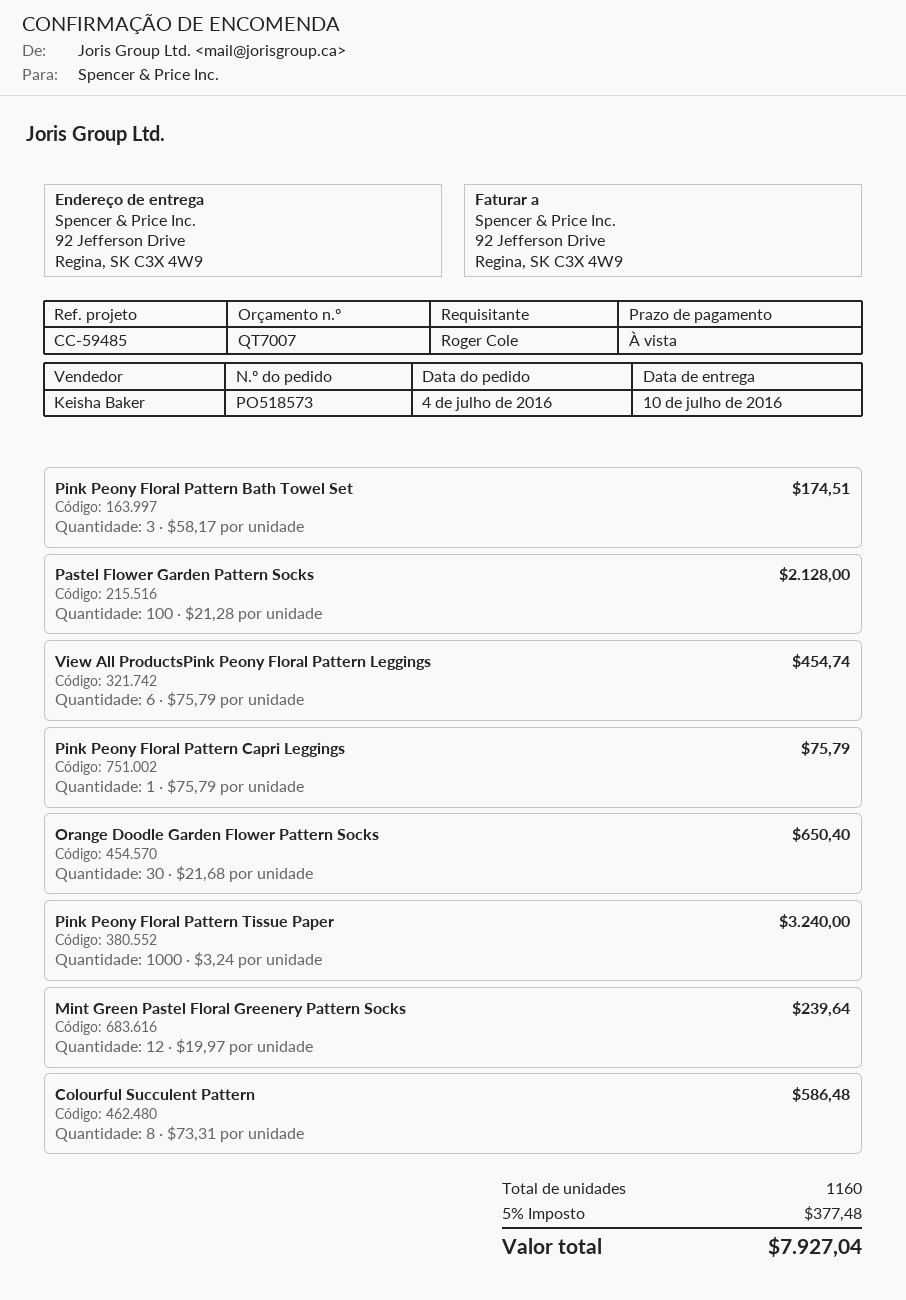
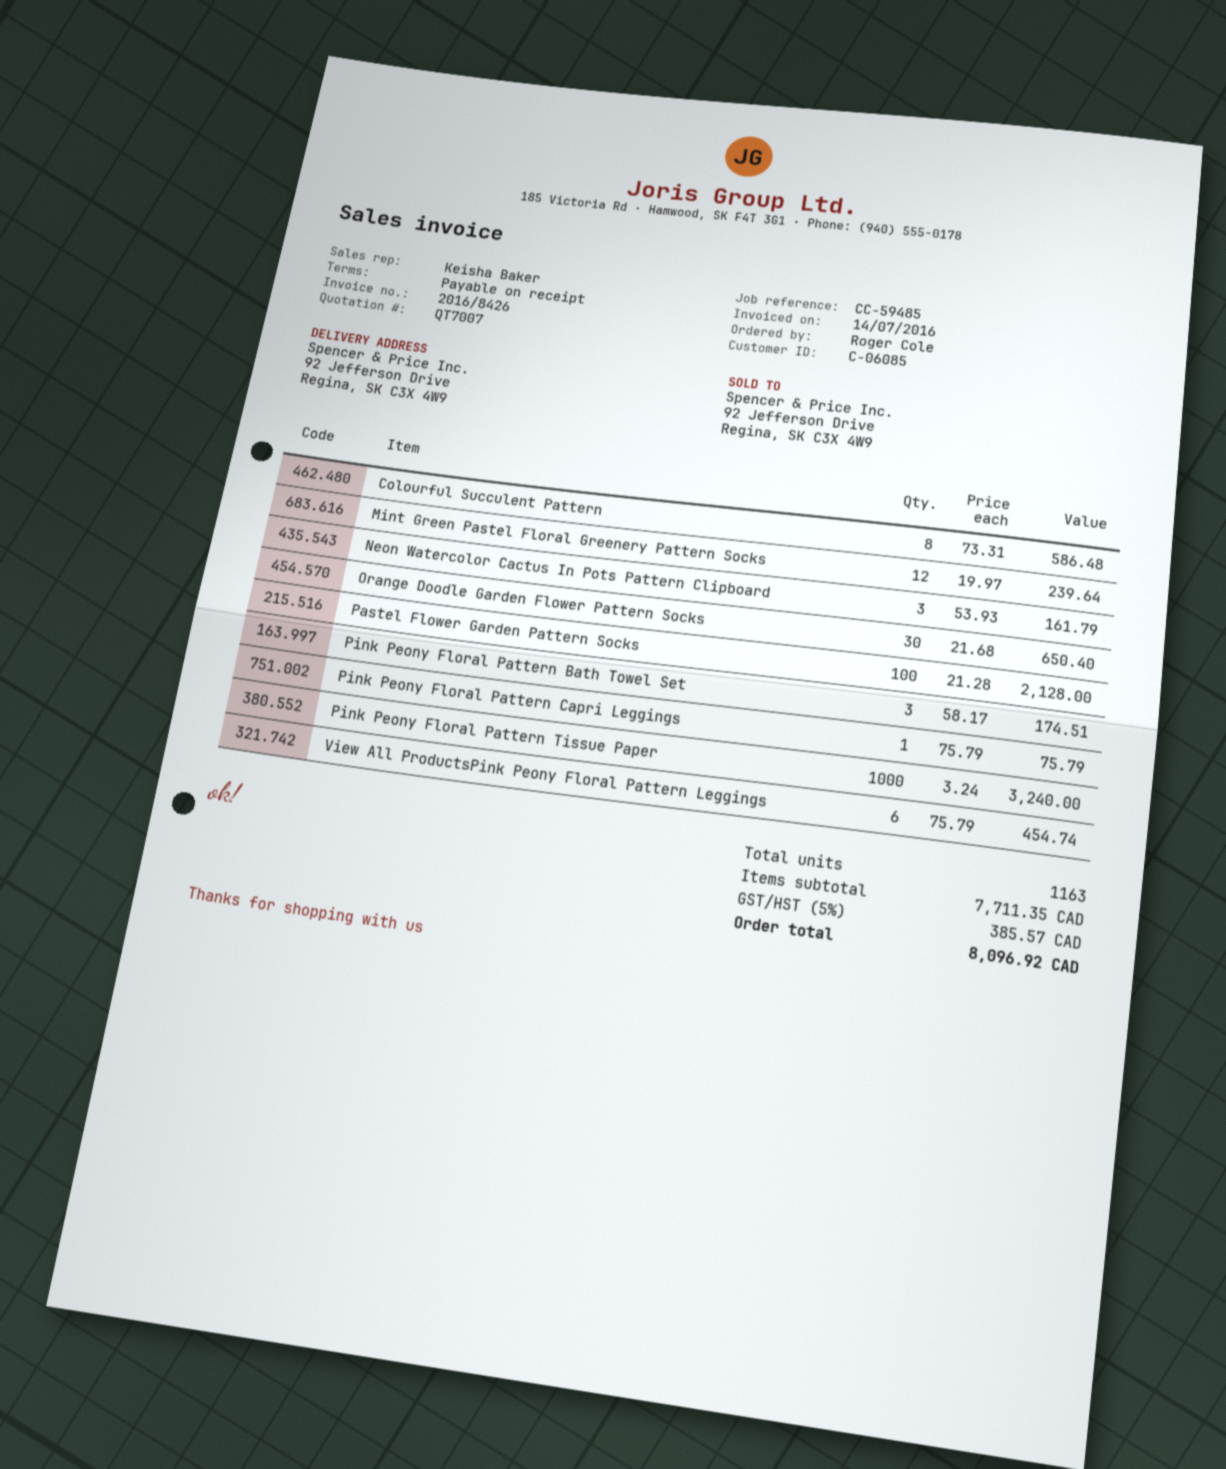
Neon Watercolor Cactus In Pots Pattern Clipboard: none -> 3 x 53.93 = 161.79
total quantity: 1160 -> 1163
tax: 5% = 377.48 -> 5% = 385.57
total: 7927.04 -> 8096.92

